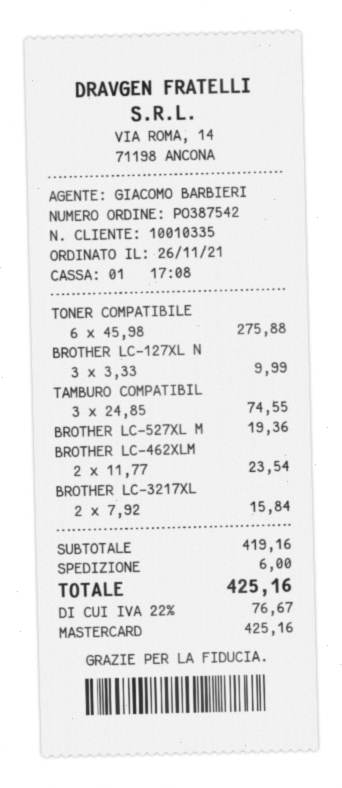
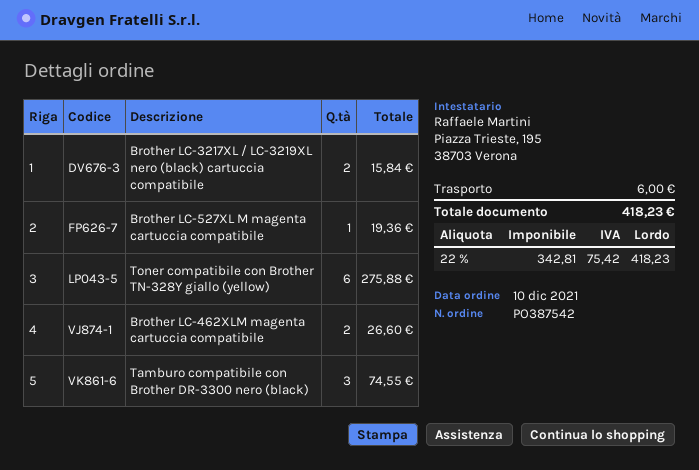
order date: 2021-11-26 -> 2021-12-10
BROTHER LC-127XL N: 3 for 9.99 -> none
BROTHER LC-462XLM: 2 for 23.54 -> 2 for 26.60
tax: 22% = 76.67 -> 22% = 75.42
total: 425.16 -> 418.23

